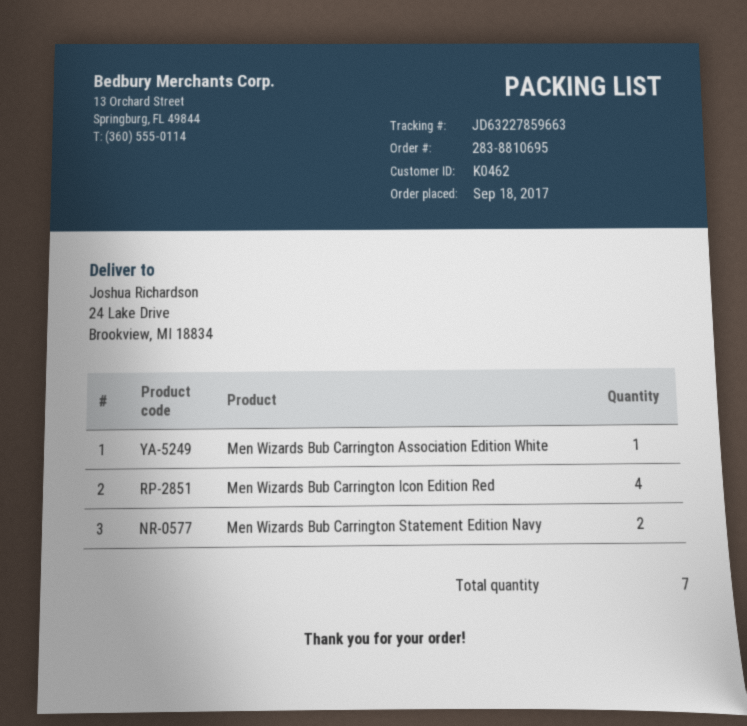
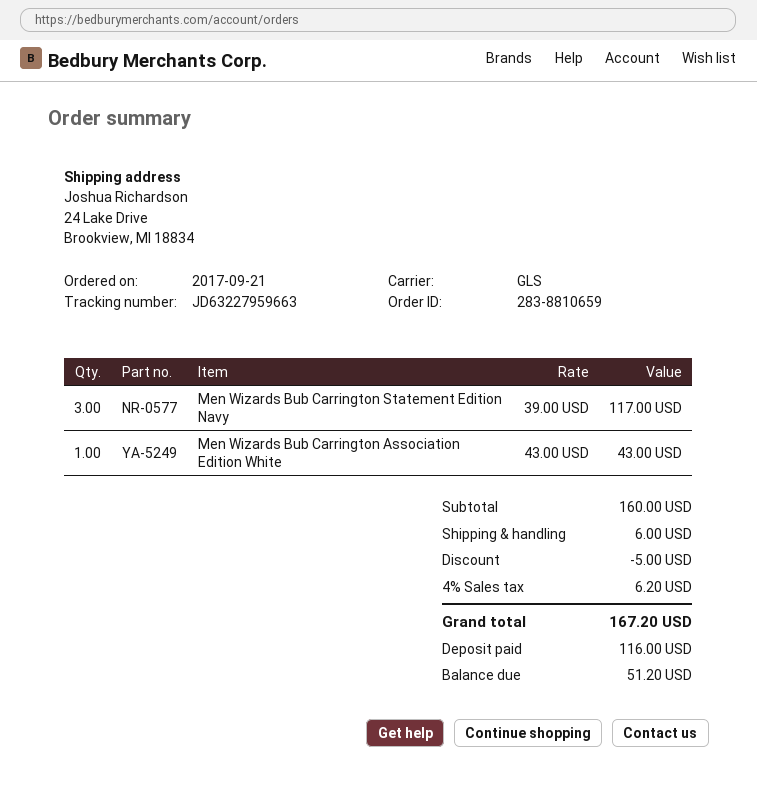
order number: 283-8810695 -> 283-8810659
order date: 2017-09-18 -> 2017-09-21
tracking number: JD63227859663 -> JD63227959663
Men Wizards Bub Carrington Icon Edition Red: 4 -> none
Men Wizards Bub Carrington Statement Edition Navy: 2 -> 3

